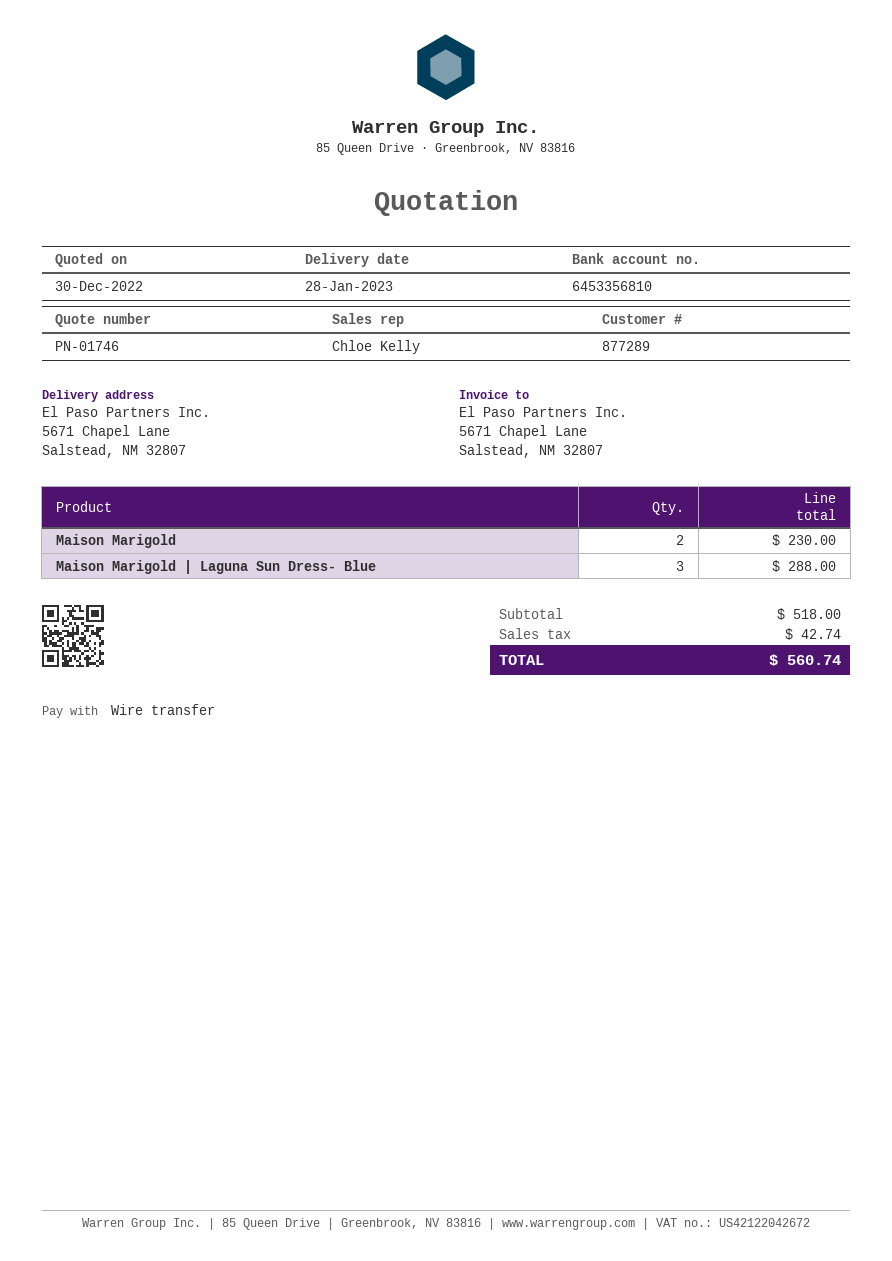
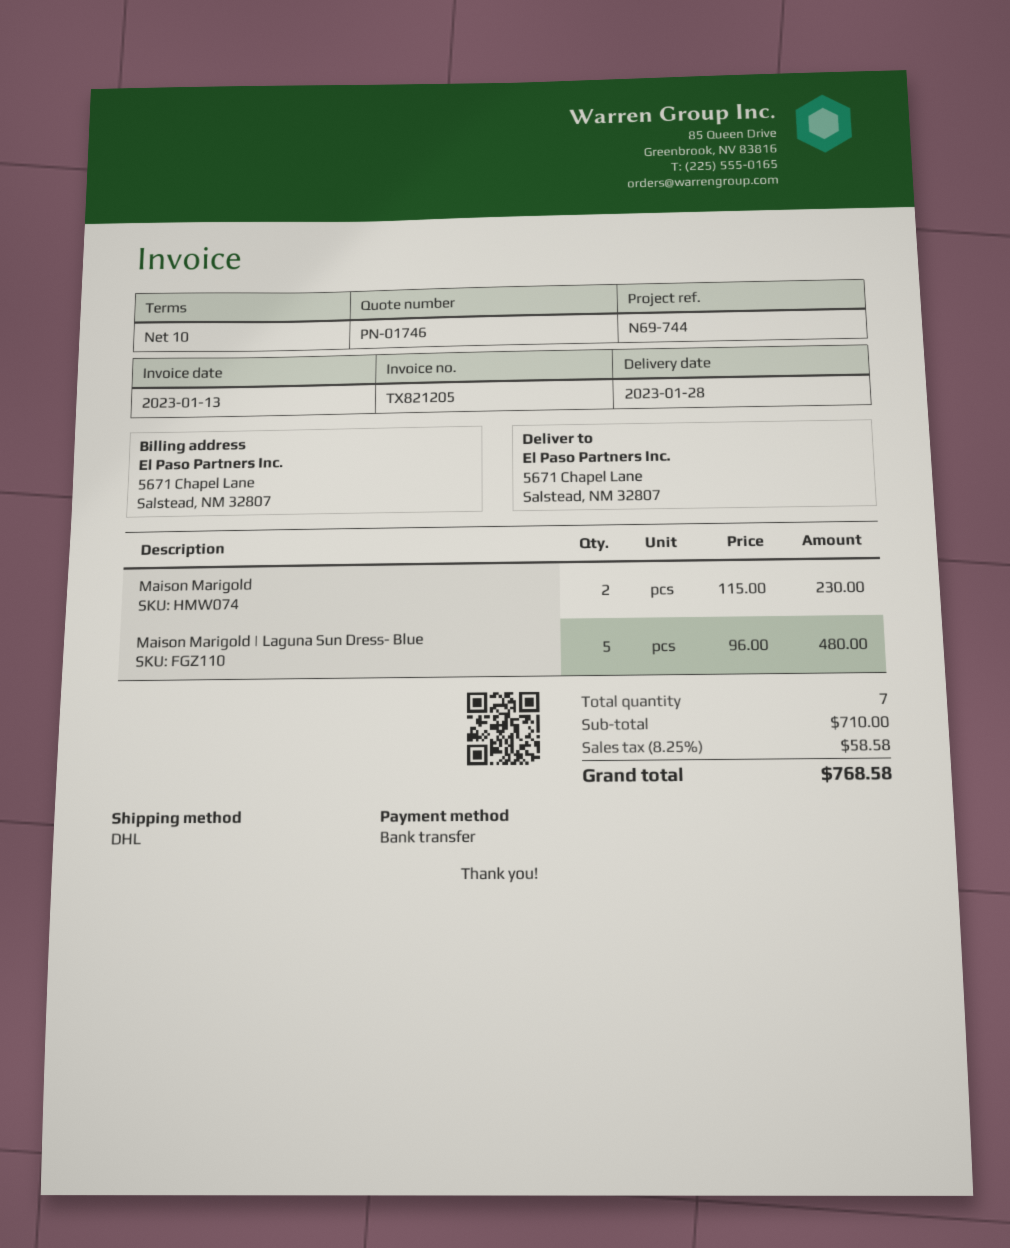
Maison Marigold | Laguna Sun Dress- Blue: 3 for 288.00 -> 5 for 480.00
subtotal: 518.00 -> 710.00
tax: 42.74 -> 58.58
total: 560.74 -> 768.58

